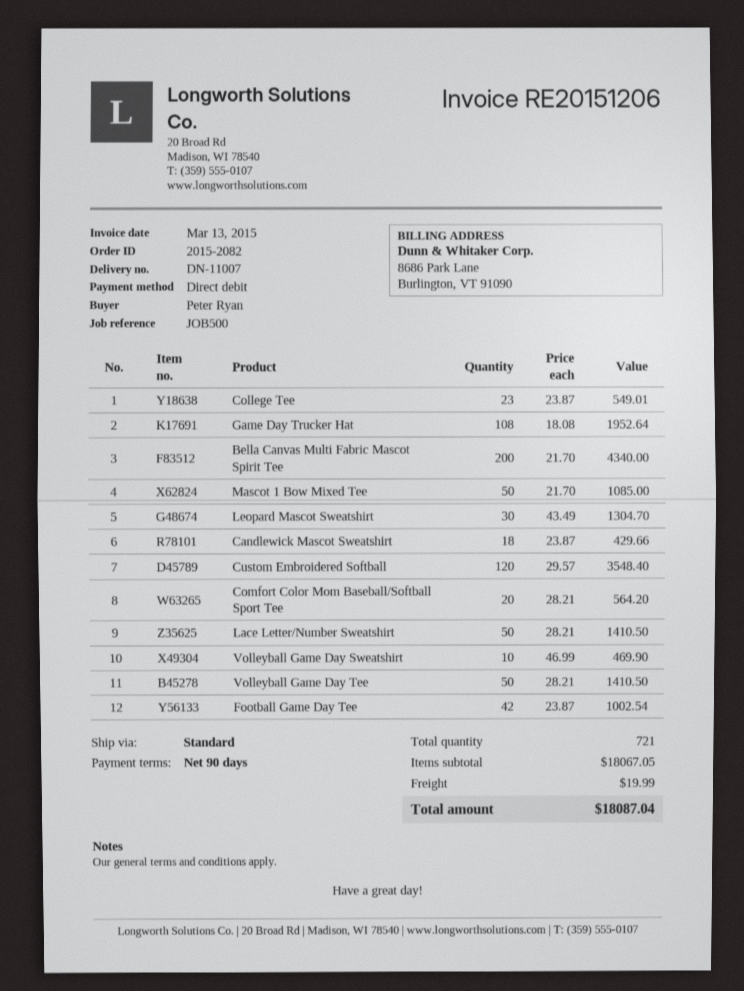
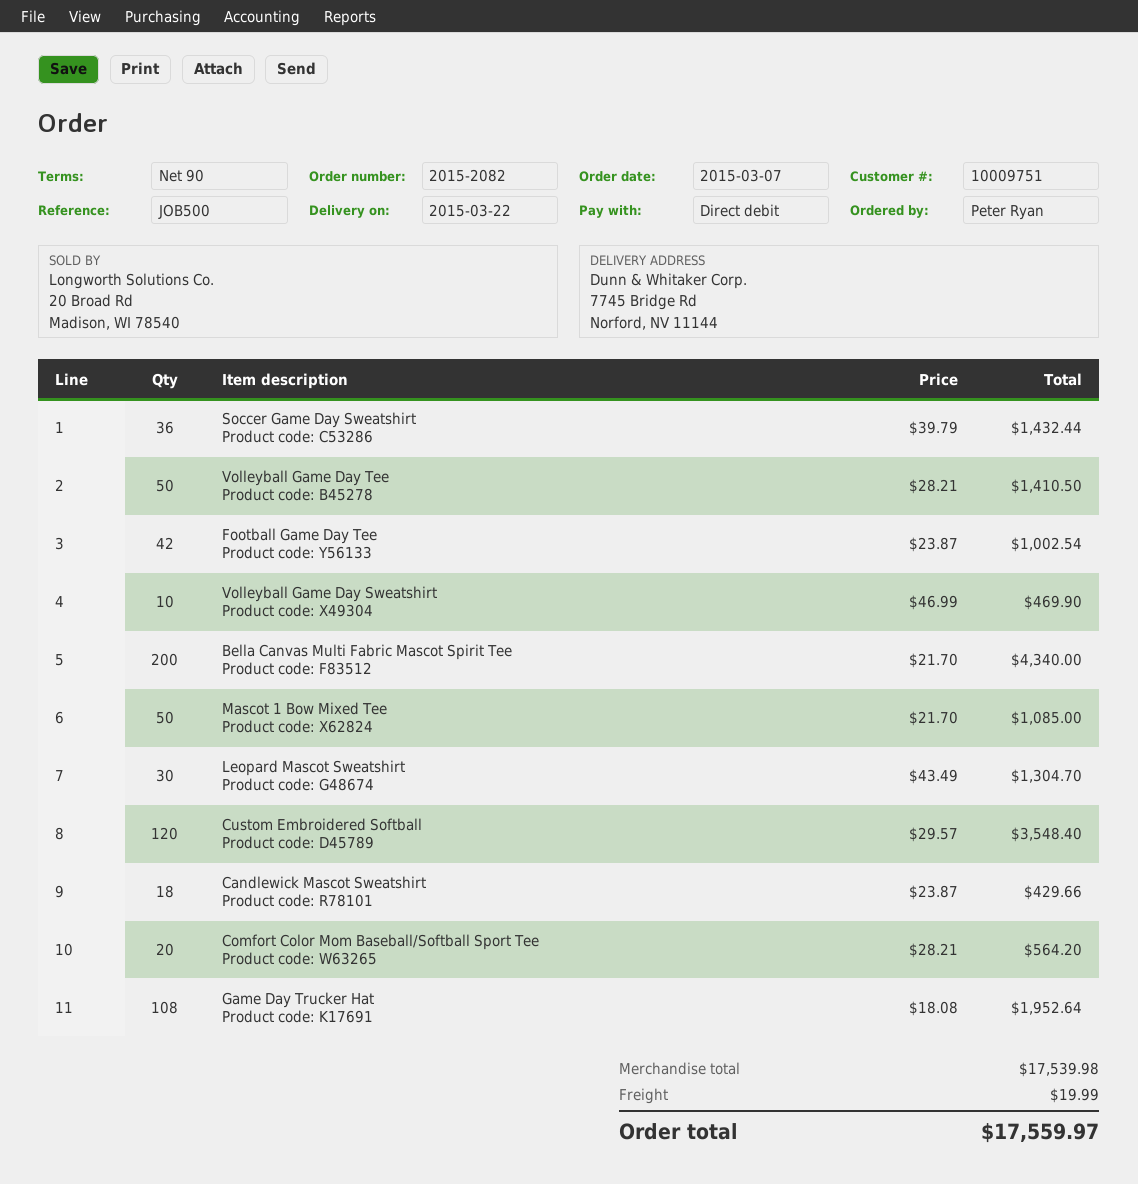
College Tee: 23 x 23.87 = 549.01 -> none
Lace Letter/Number Sweatshirt: 50 x 28.21 = 1410.50 -> none
Soccer Game Day Sweatshirt: none -> 36 x 39.79 = 1432.44
subtotal: 18067.05 -> 17539.98
total: 18087.04 -> 17559.97

